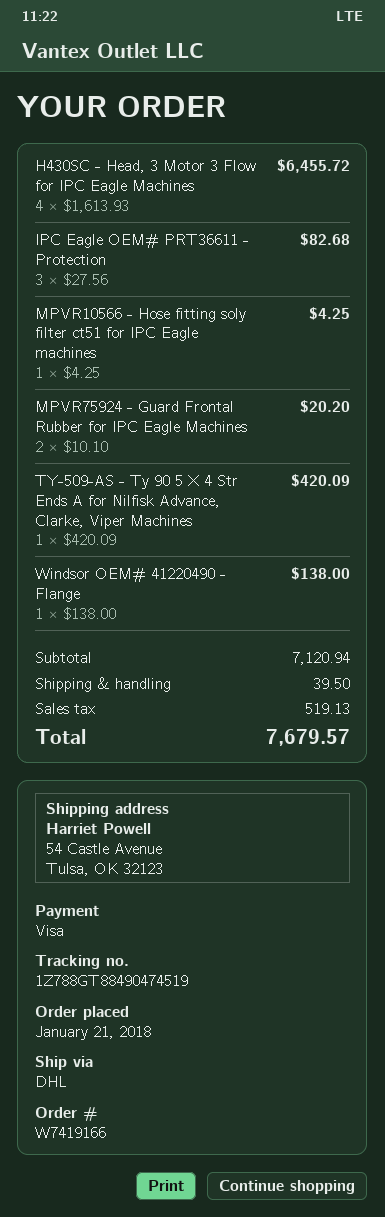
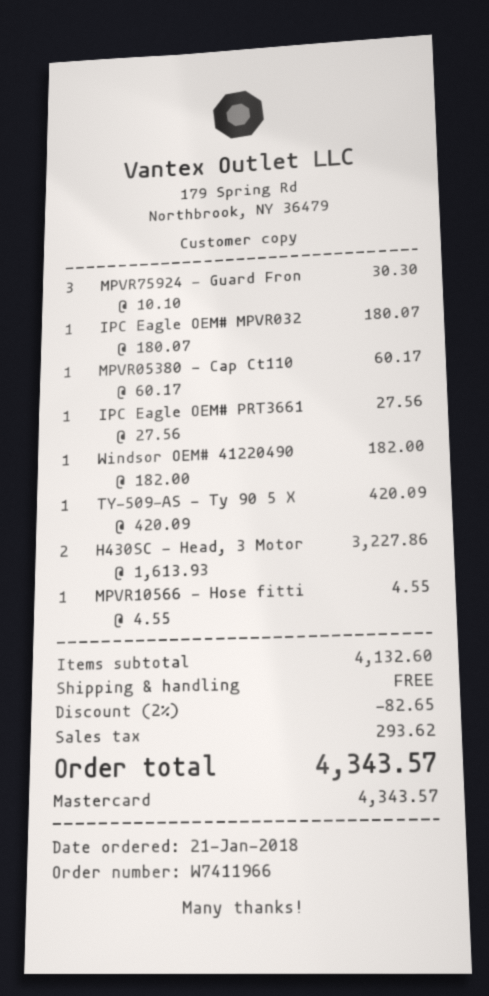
order number: W7419166 -> W7411966
payment method: Visa -> Mastercard
H430SC - Head, 3 Motor 3 Flow for IPC Eagle Machines: 4 x 1613.93 = 6455.72 -> 2 x 1613.93 = 3227.86
IPC Eagle OEM# PRT36611 - Protection: 3 x 27.56 = 82.68 -> 1 x 27.56 = 27.56
MPVR10566 - Hose fitting soly filter ct51 for IPC Eagle machines: 1 x 4.25 = 4.25 -> 1 x 4.55 = 4.55
MPVR75924 - Guard Frontal Rubber for IPC Eagle Machines: 2 x 10.10 = 20.20 -> 3 x 10.10 = 30.30
Windsor OEM# 41220490 - Flange: 1 x 138.00 = 138.00 -> 1 x 182.00 = 182.00
IPC Eagle OEM# MPVR032: none -> 1 x 180.07 = 180.07
MPVR05380 - Cap Ct110: none -> 1 x 60.17 = 60.17
subtotal: 7120.94 -> 4132.60
discount: none -> 2% = 82.65
shipping: 39.50 -> 0.00
tax: 519.13 -> 293.62
total: 7679.57 -> 4343.57

